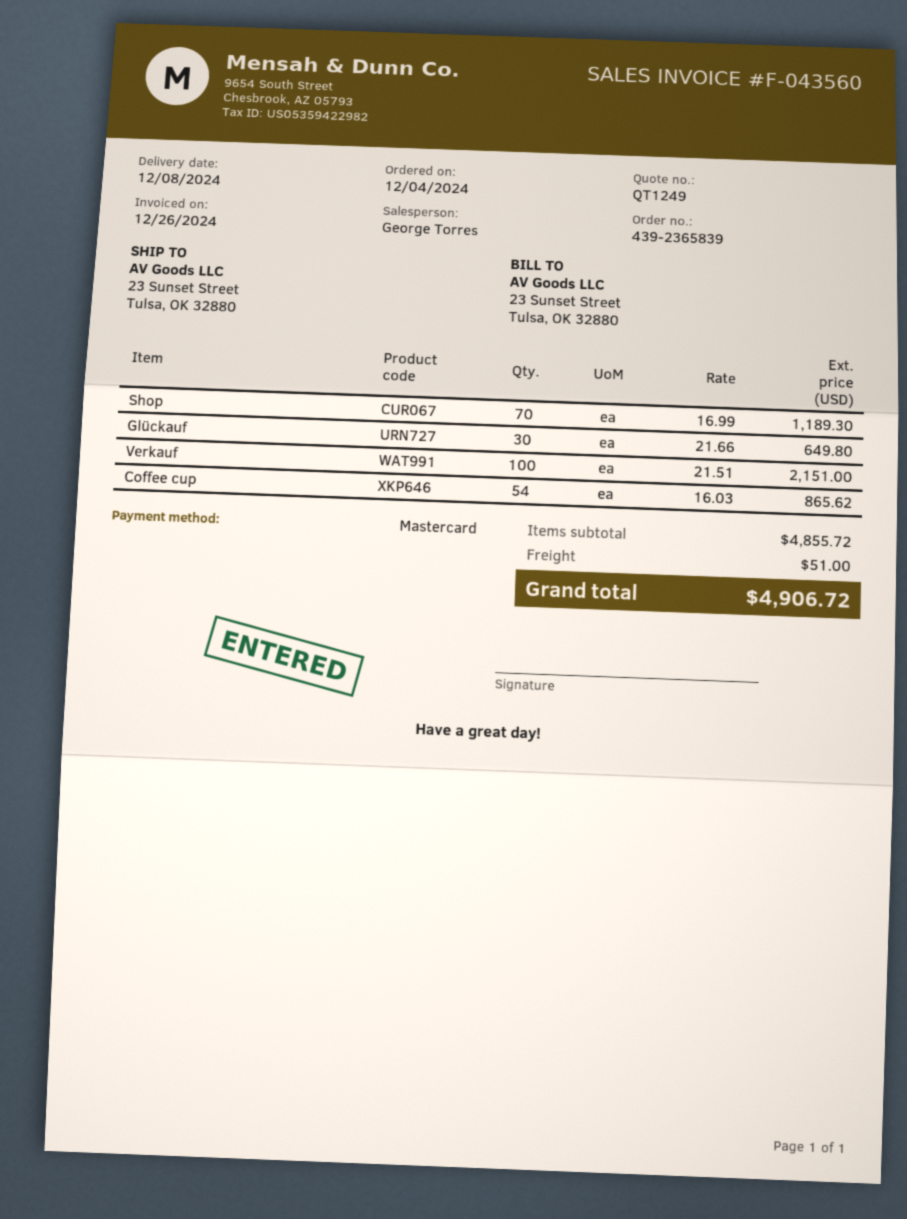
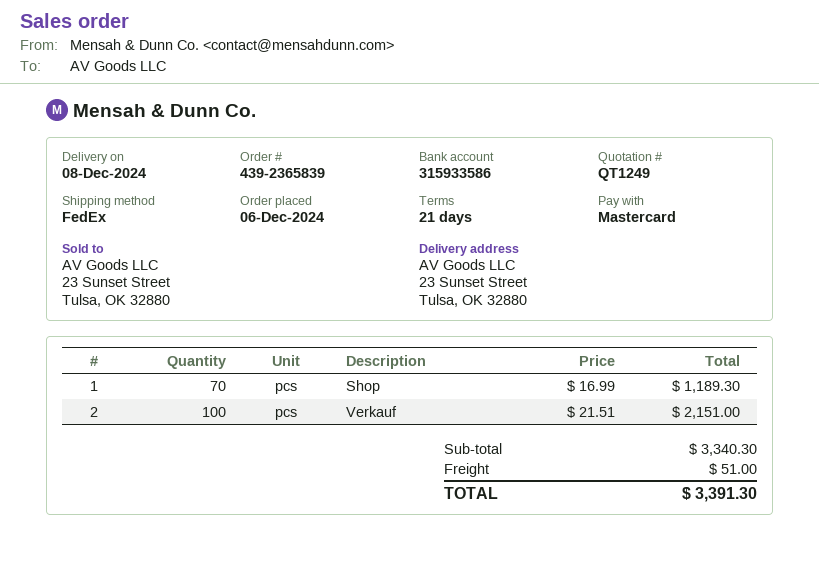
order date: 2024-12-04 -> 2024-12-06
Glückauf: 30 x 21.66 = 649.80 -> none
Coffee cup: 54 x 16.03 = 865.62 -> none
subtotal: 4855.72 -> 3340.30
total: 4906.72 -> 3391.30

